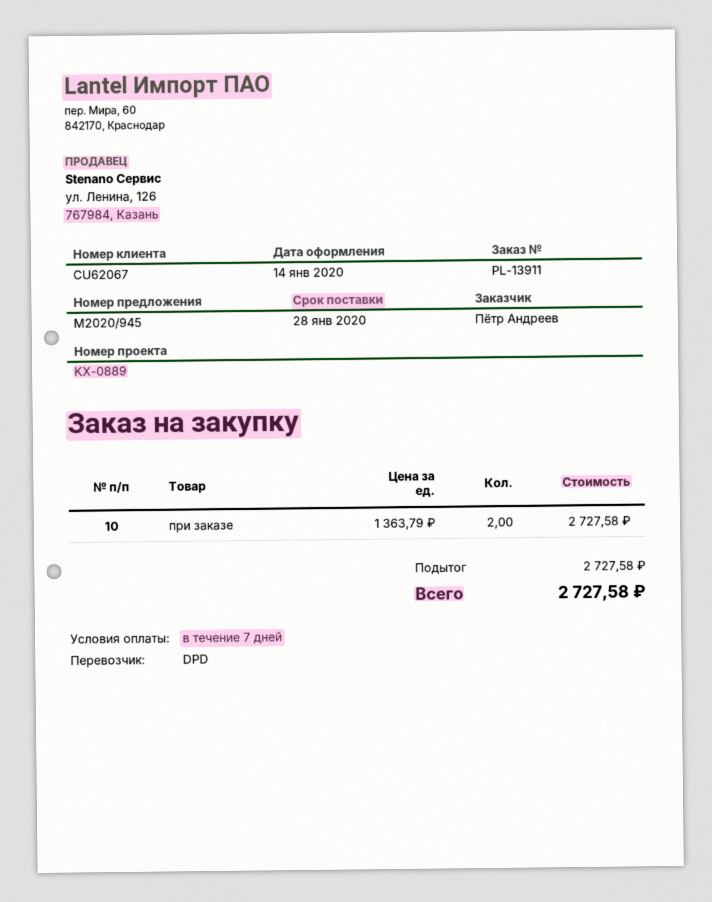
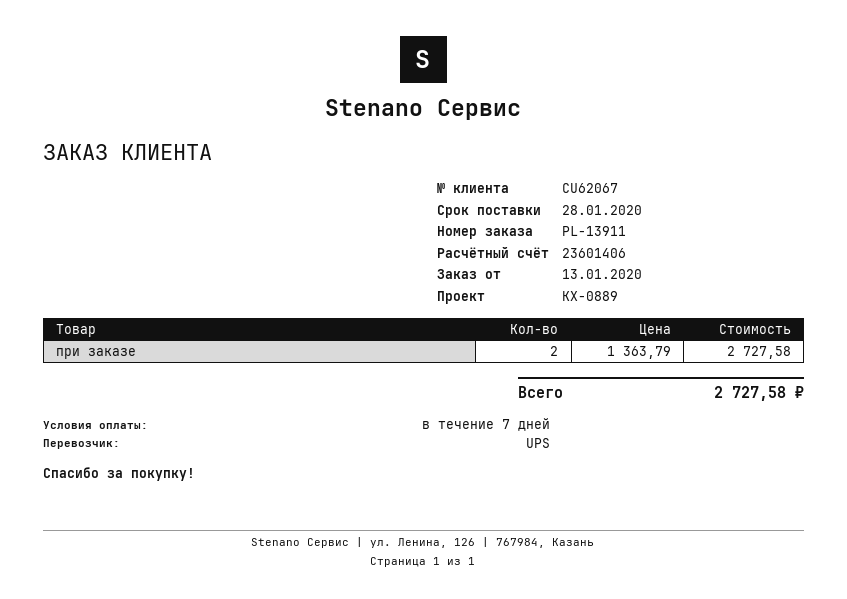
order date: 2020-01-14 -> 2020-01-13
shipping method: DPD -> UPS

